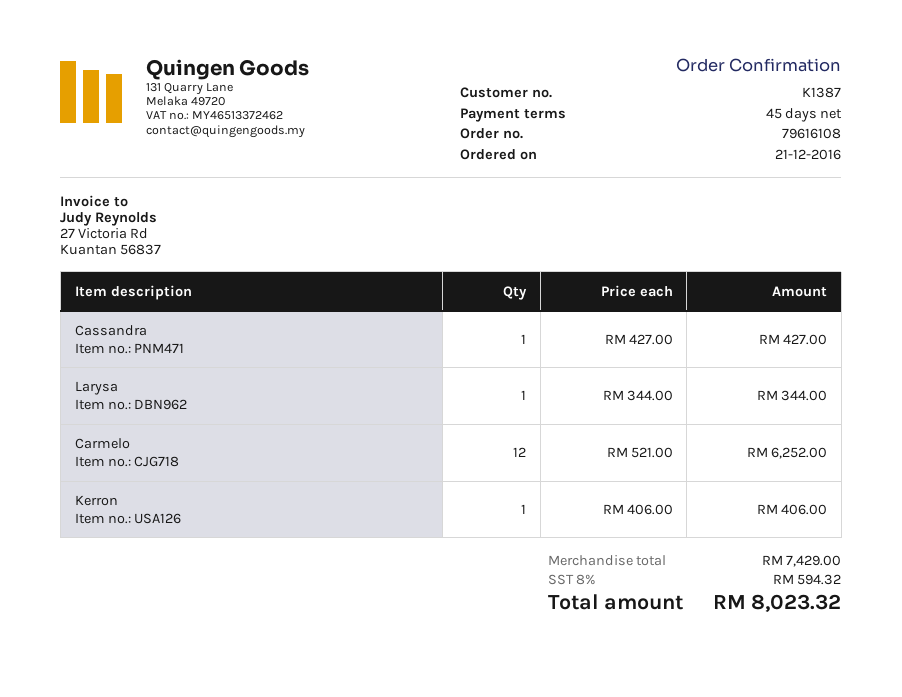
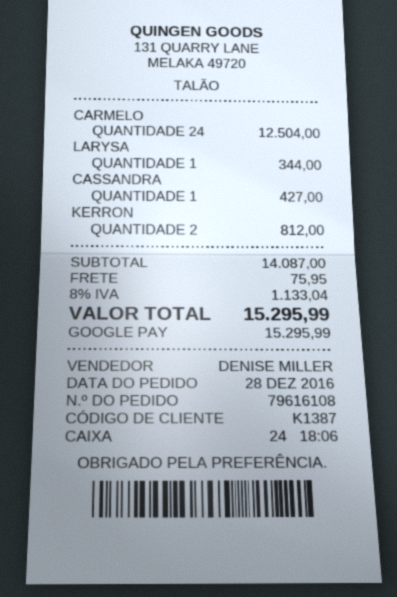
order date: 2016-12-21 -> 2016-12-28
Carmelo: 12 for 6252.00 -> 24 for 12504.00
Kerron: 1 for 406.00 -> 2 for 812.00
subtotal: 7429.00 -> 14087.00
shipping: none -> 75.95
tax: 8% = 594.32 -> 8% = 1133.04
total: 8023.32 -> 15295.99

